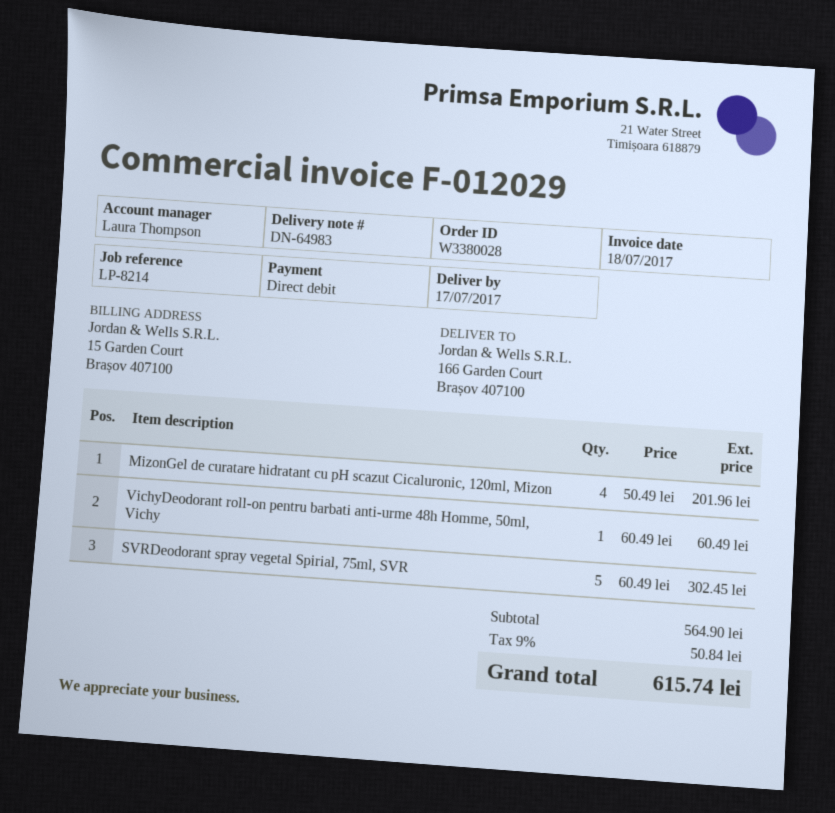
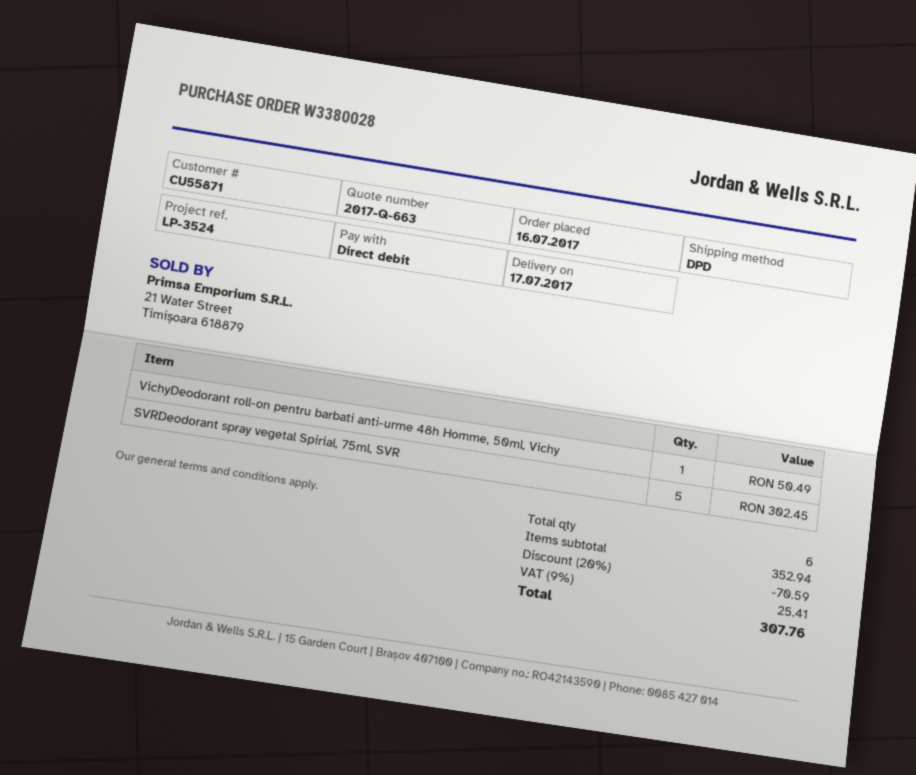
reference: LP-8214 -> LP-3524
MizonGel de curatare hidratant cu pH scazut Cicaluronic, 120ml, Mizon: 4 for 201.96 -> none
VichyDeodorant roll-on pentru barbati anti-urme 48h Homme, 50ml, Vichy: 1 for 60.49 -> 1 for 50.49
subtotal: 564.90 -> 352.94
discount: none -> 20% = 70.59
tax: 9% = 50.84 -> 9% = 25.41
total: 615.74 -> 307.76

